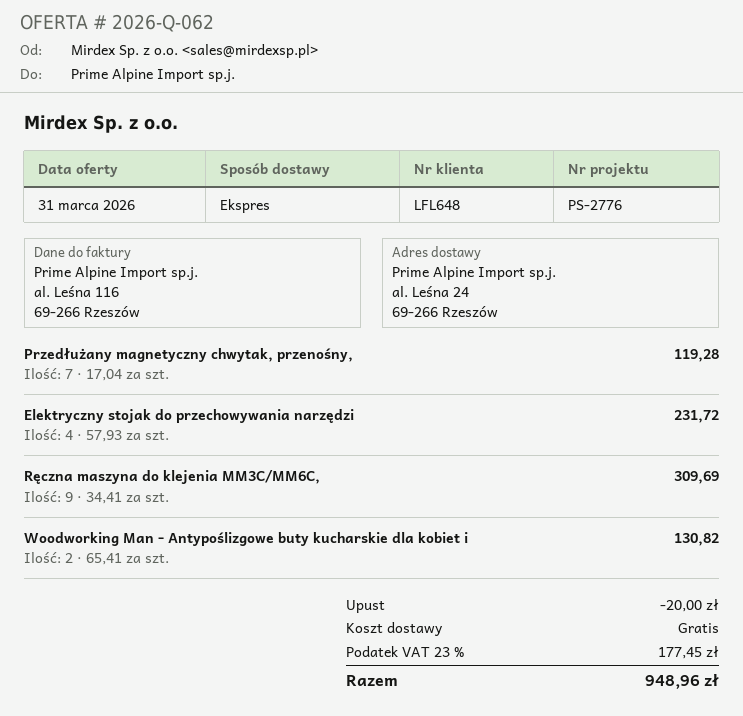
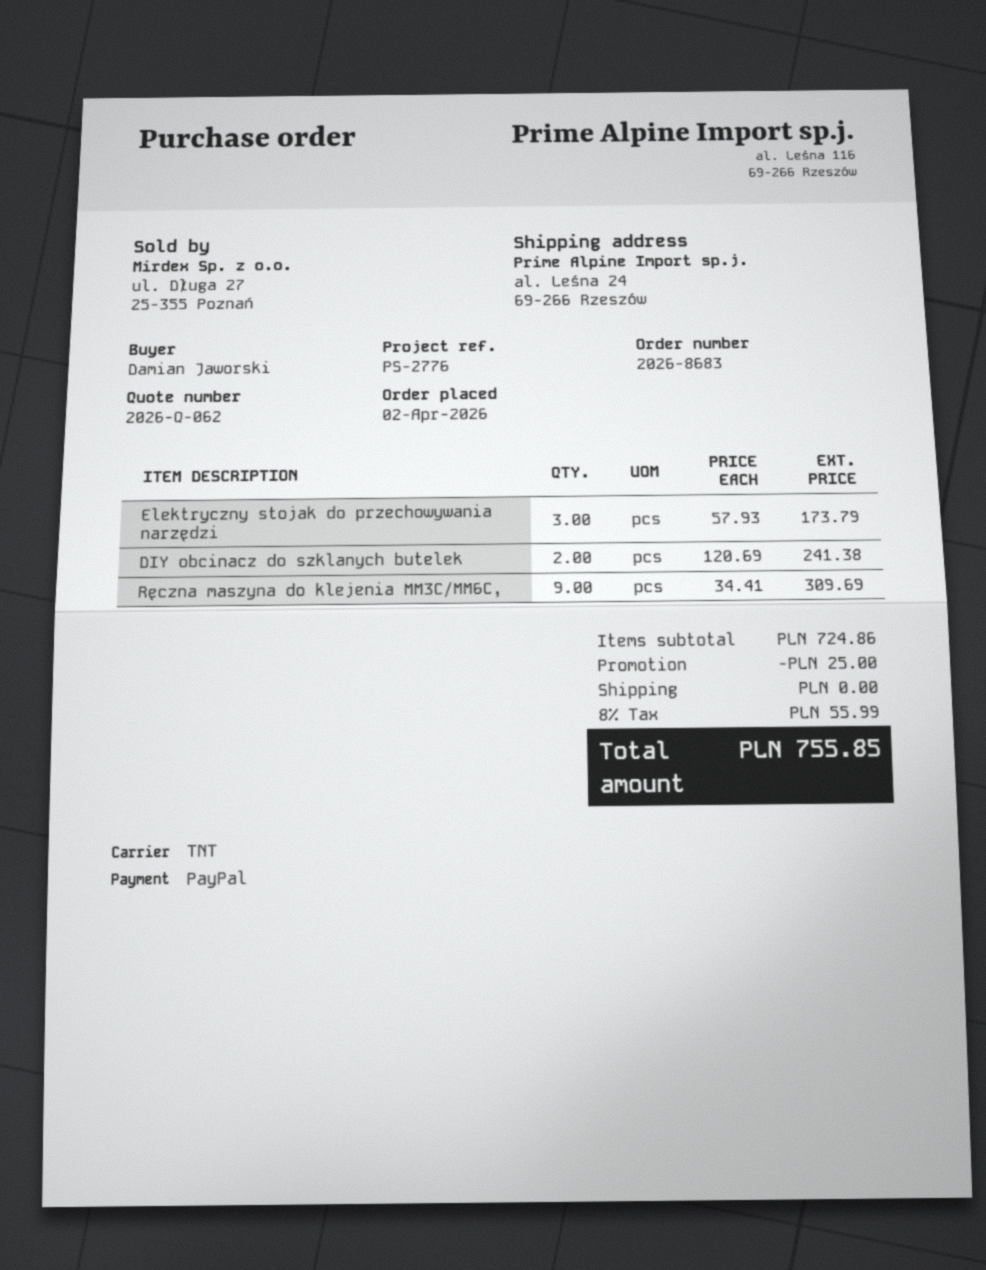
shipping method: express -> TNT
Przedłużany magnetyczny chwytak, przenośny,: 7 x 17.04 = 119.28 -> none
Elektryczny stojak do przechowywania narzędzi: 4 x 57.93 = 231.72 -> 3 x 57.93 = 173.79
Woodworking Man - Antypoślizgowe buty kucharskie dla kobiet i: 2 x 65.41 = 130.82 -> none
DIY obcinacz do szklanych butelek: none -> 2 x 120.69 = 241.38
discount: 20.00 -> 25.00
tax: 23% = 177.45 -> 8% = 55.99
total: 948.96 -> 755.85

